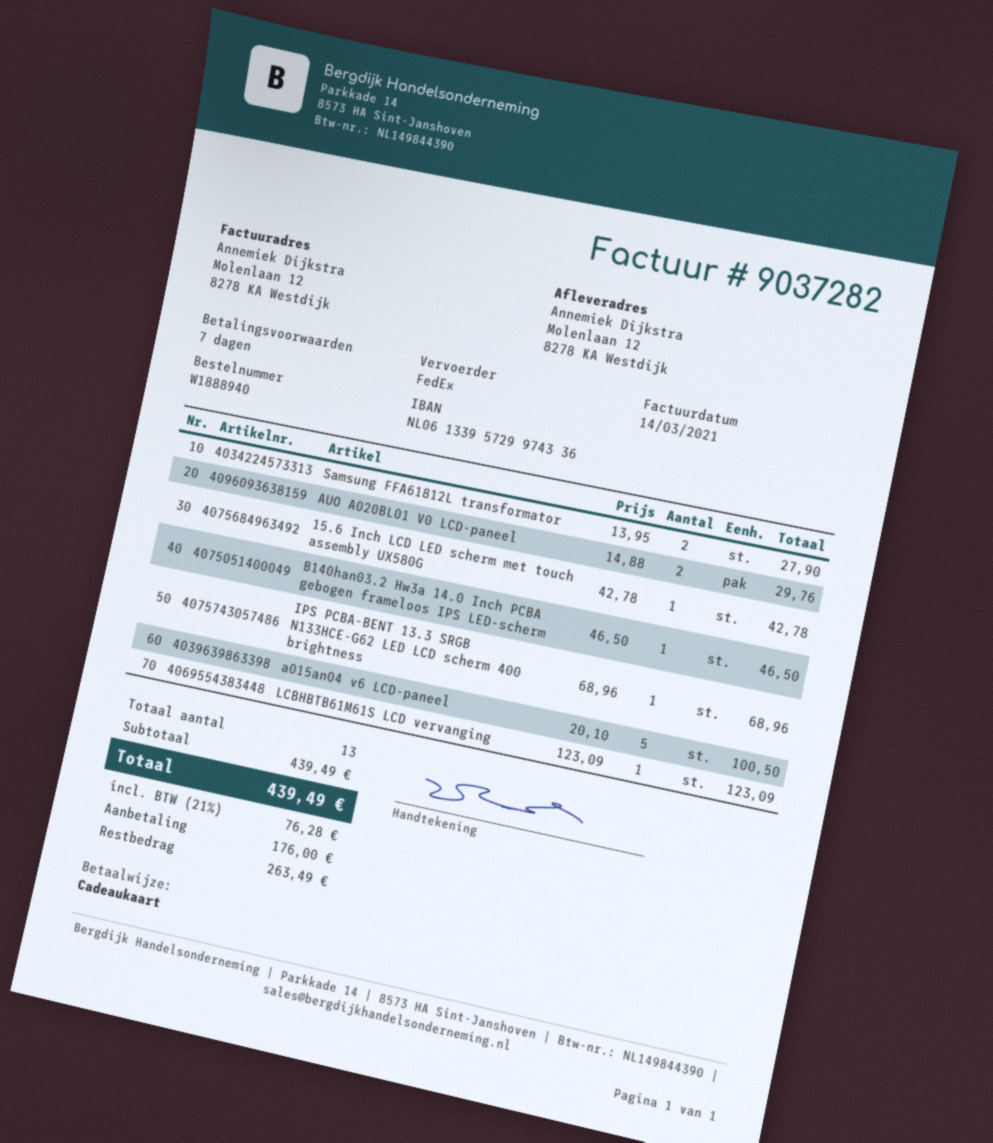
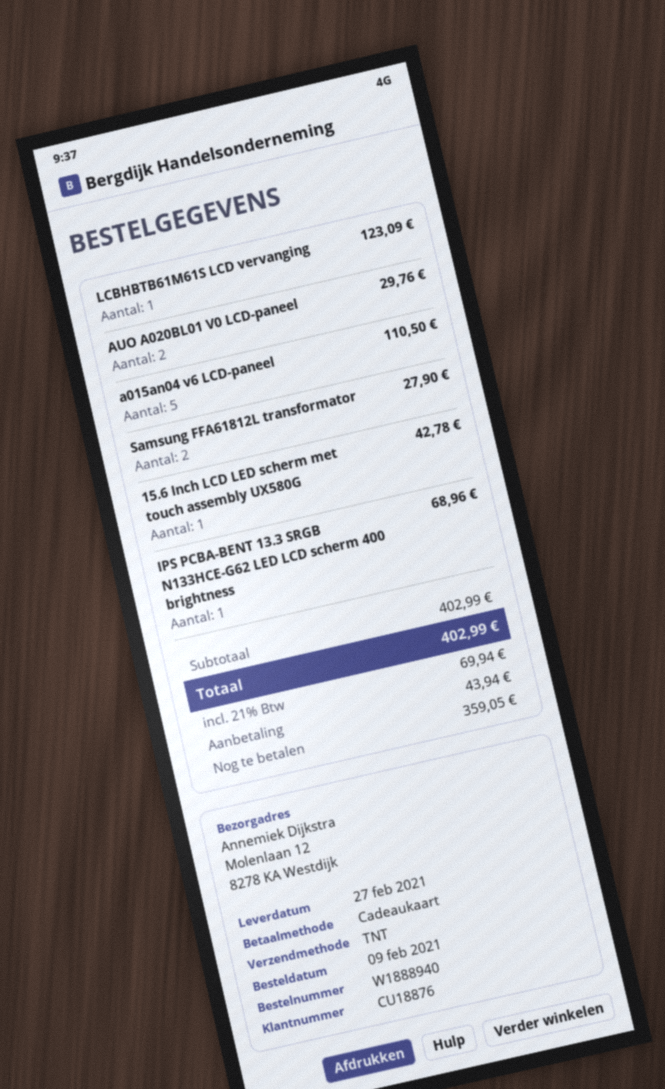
shipping method: FedEx -> TNT
B140han03.2 Hw3a 14.0 Inch PCBA gebogen frameloos IPS LED-scherm: 1 for 46.50 -> none
a015an04 v6 LCD-paneel: 5 for 100.50 -> 5 for 110.50
subtotal: 439.49 -> 402.99
tax: 21% = 76.28 -> 21% = 69.94
total: 439.49 -> 402.99
deposit: 176.00 -> 43.94
balance: 263.49 -> 359.05

